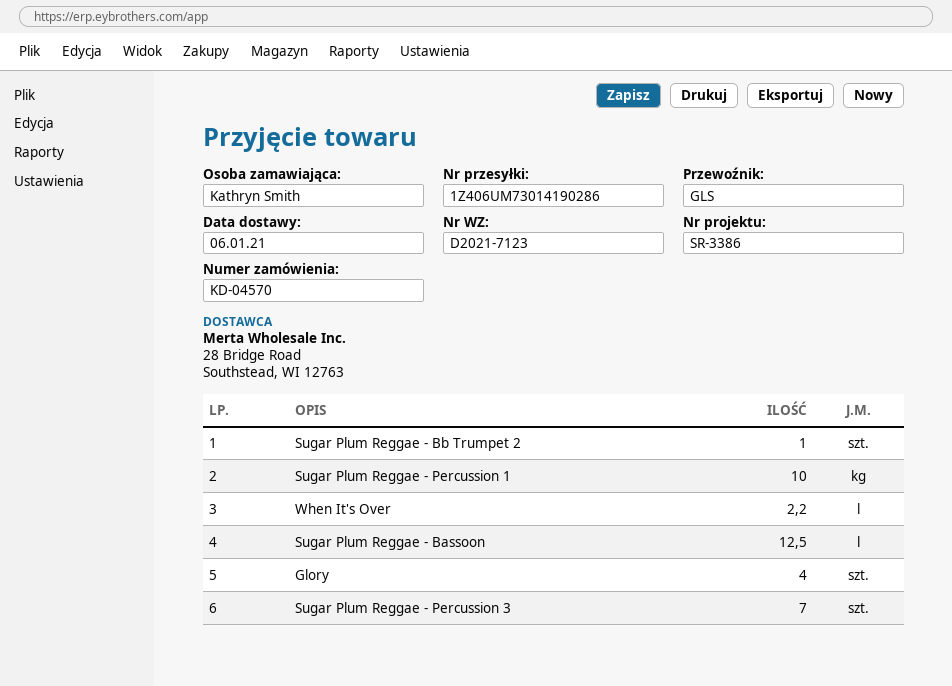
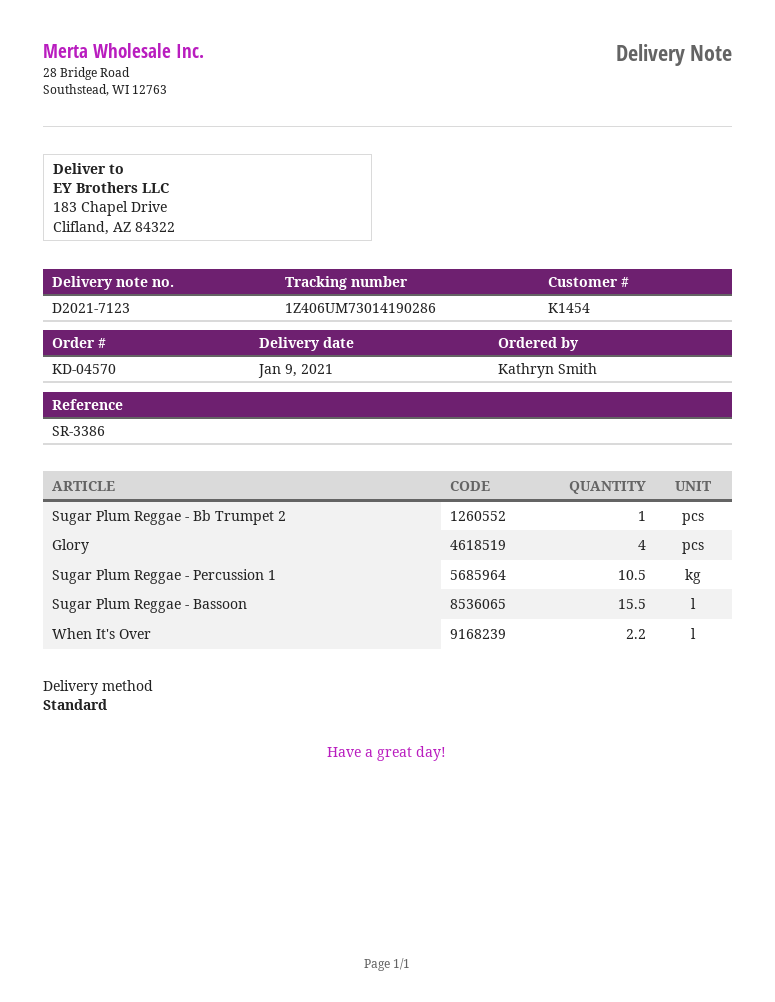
delivery date: 2021-01-06 -> 2021-01-09
shipping method: GLS -> standard
Sugar Plum Reggae - Percussion 1: 10 -> 10.5
Sugar Plum Reggae - Bassoon: 12.5 -> 15.5
Sugar Plum Reggae - Percussion 3: 7 -> none

